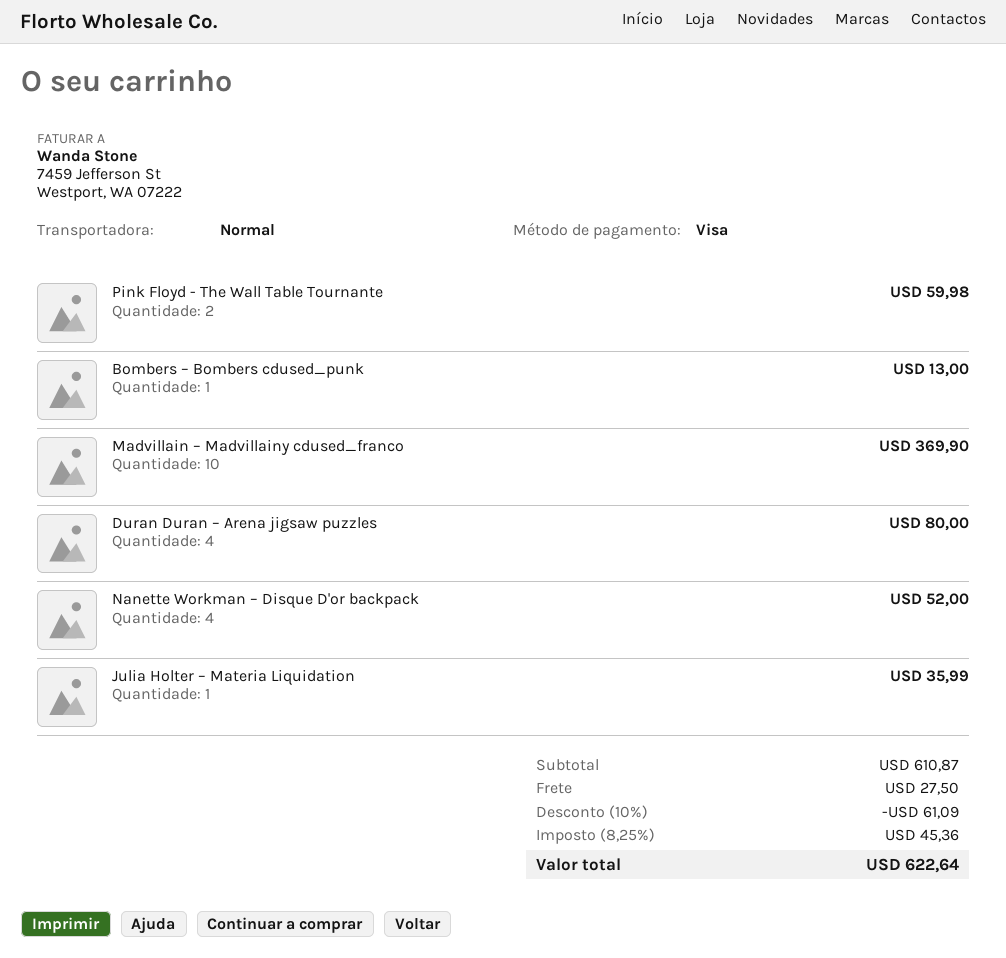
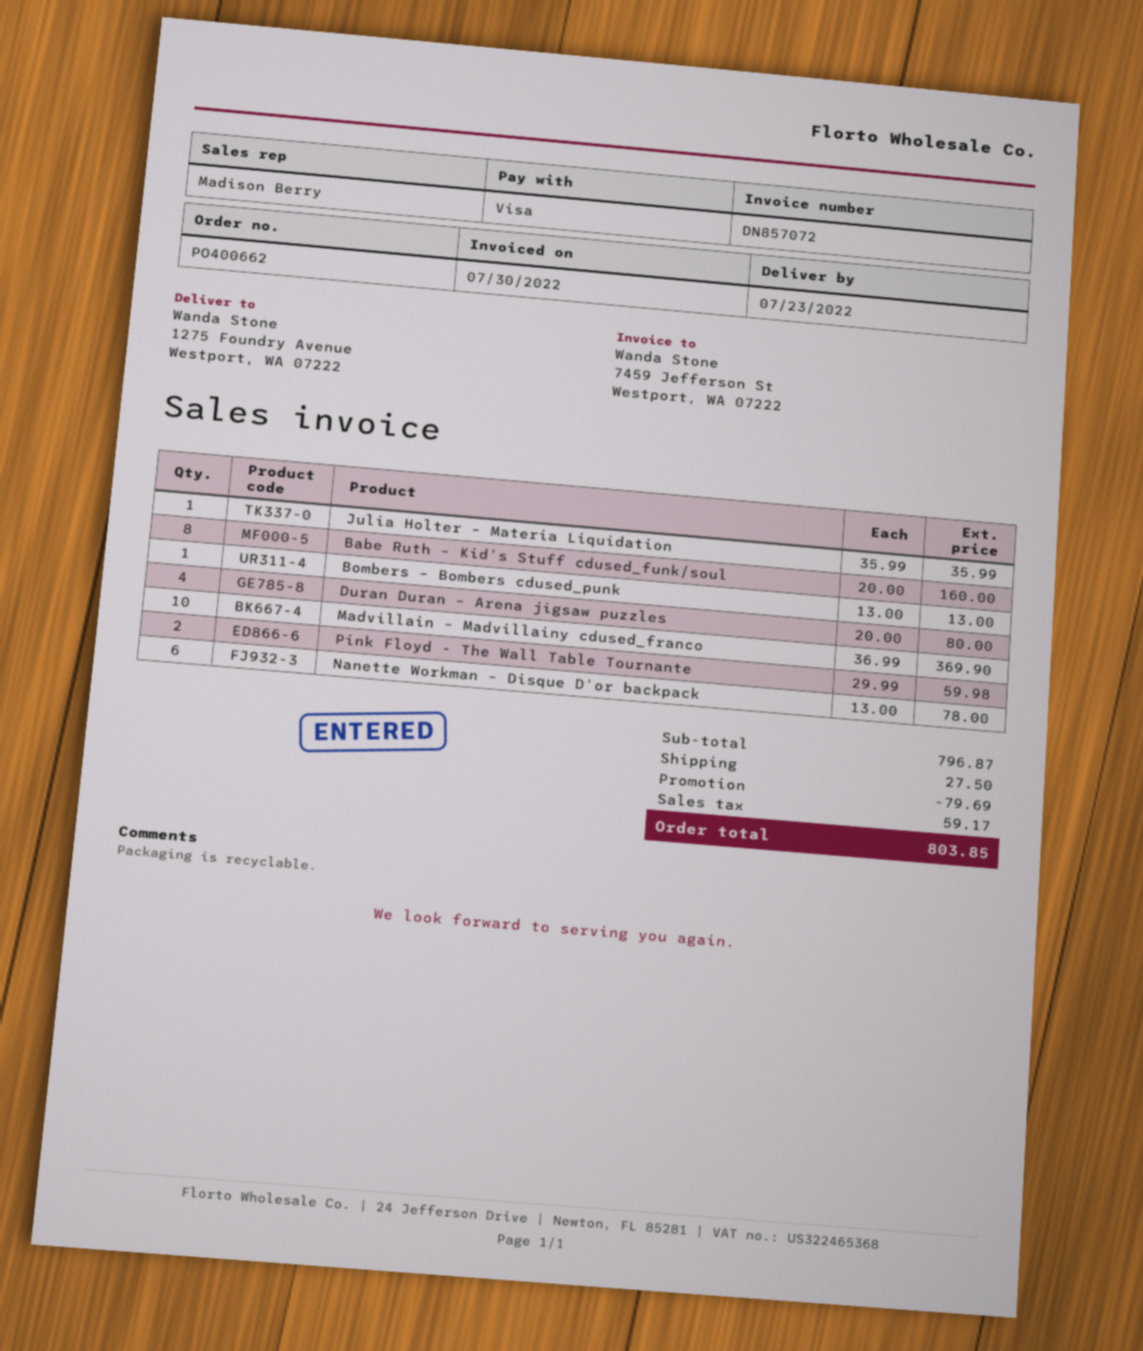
Nanette Workman – Disque D'or backpack: 4 for 52.00 -> 6 for 78.00
Babe Ruth – Kid's Stuff cdused_funk/soul: none -> 8 for 160.00
subtotal: 610.87 -> 796.87
discount: 61.09 -> 79.69
tax: 45.36 -> 59.17
total: 622.64 -> 803.85

